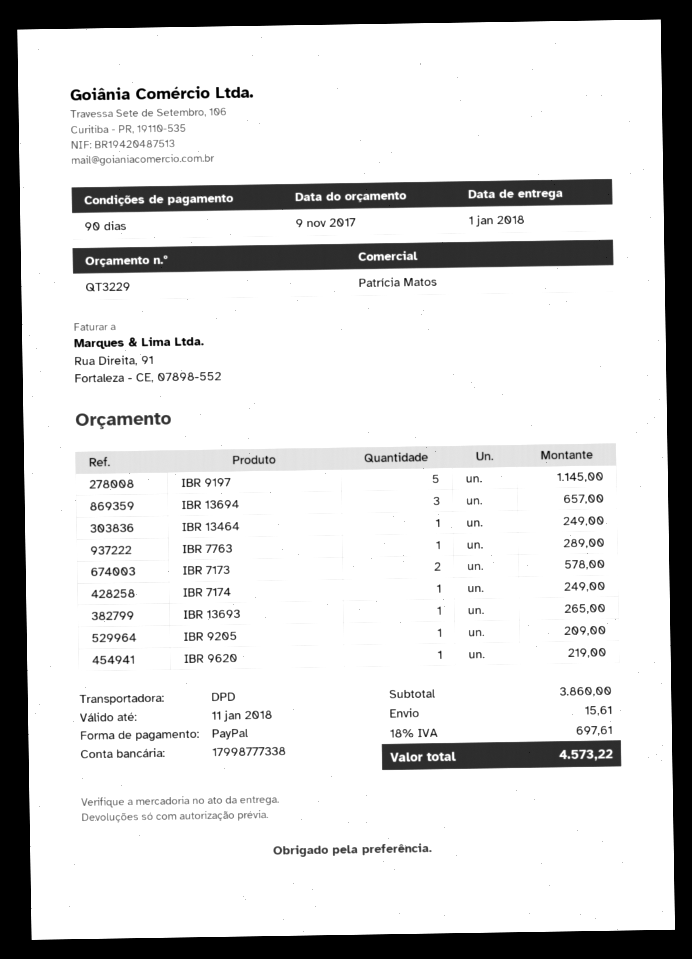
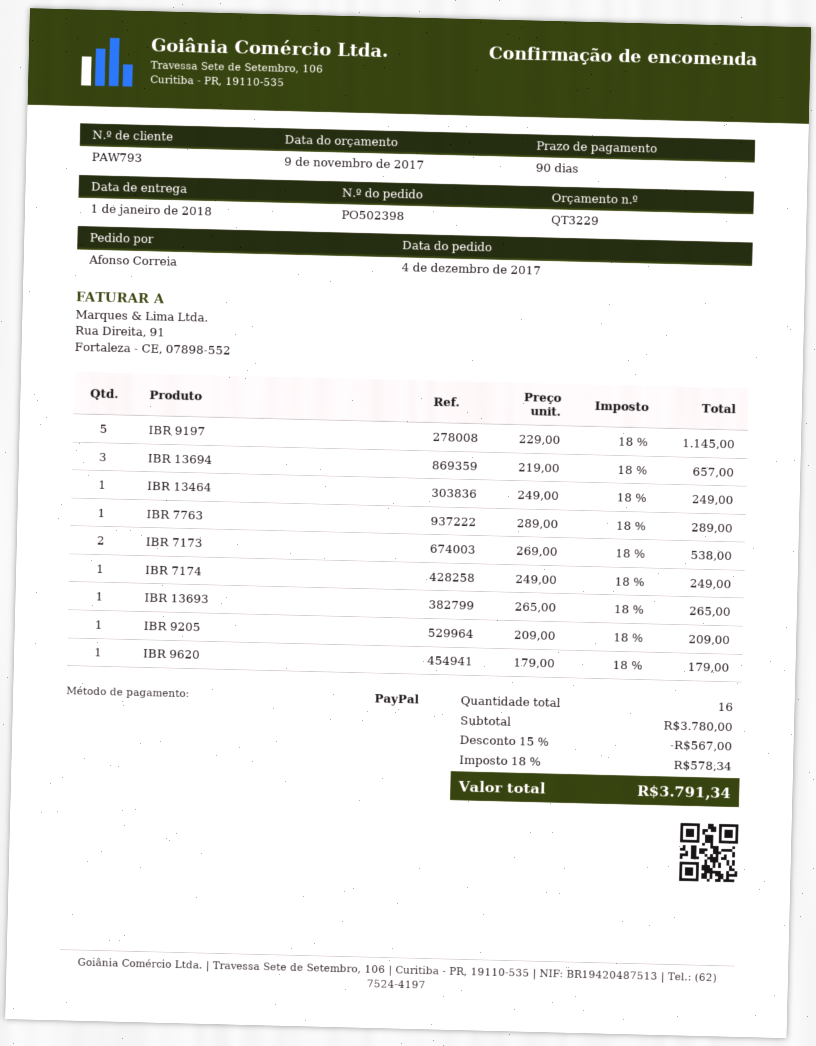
IBR 7173: 2 for 578.00 -> 2 for 538.00
IBR 9620: 1 for 219.00 -> 1 for 179.00
subtotal: 3860.00 -> 3780.00
discount: none -> 15% = 567.00
shipping: 15.61 -> none
tax: 18% = 697.61 -> 18% = 578.34
total: 4573.22 -> 3791.34

